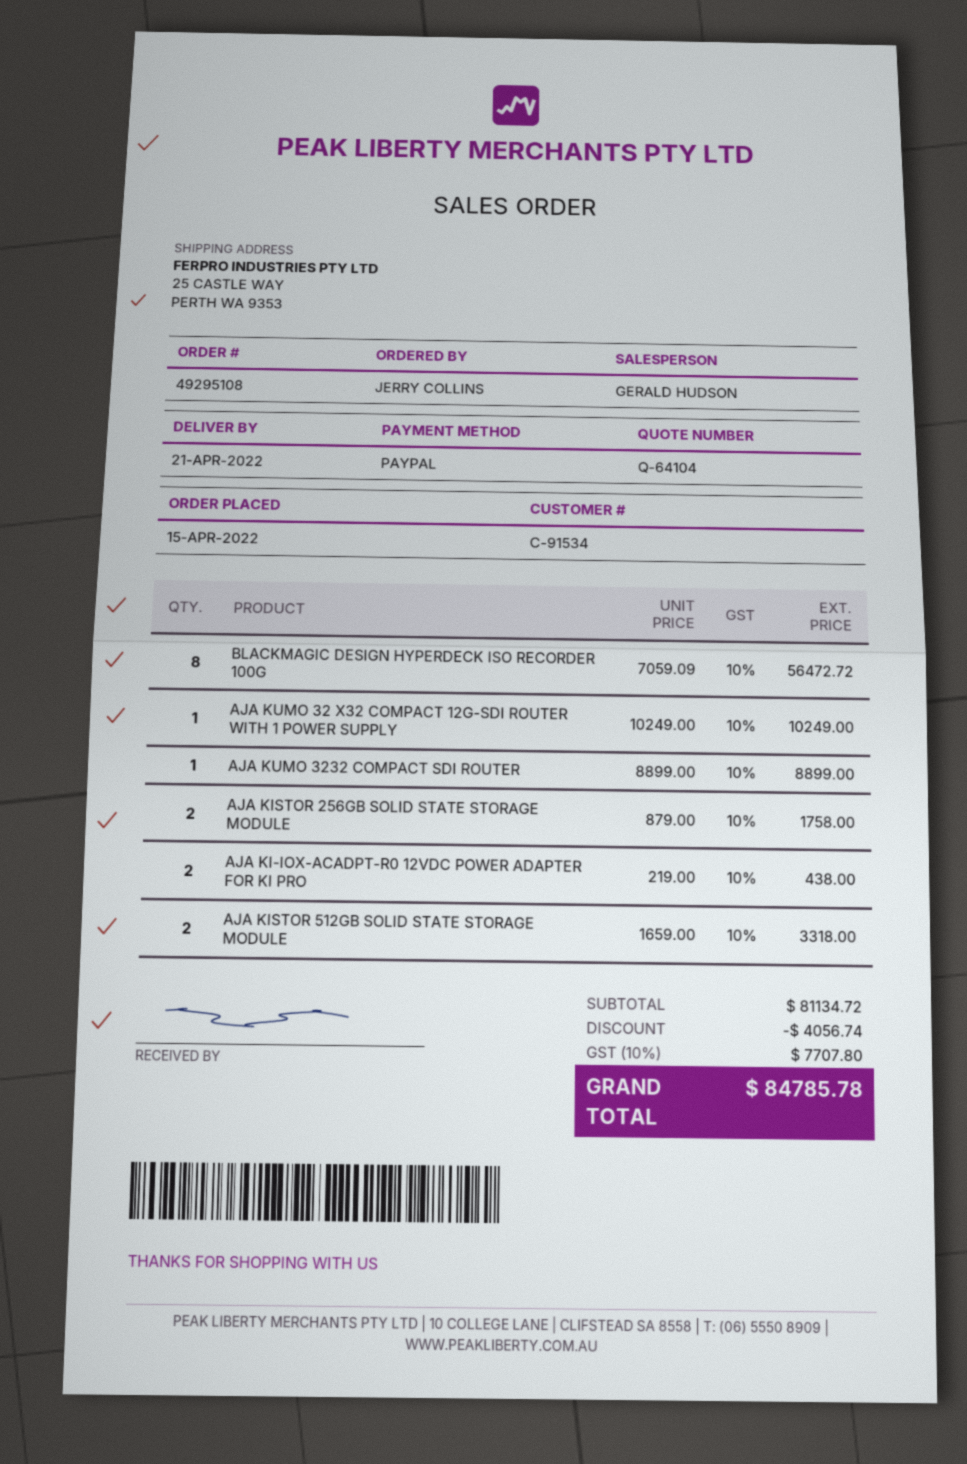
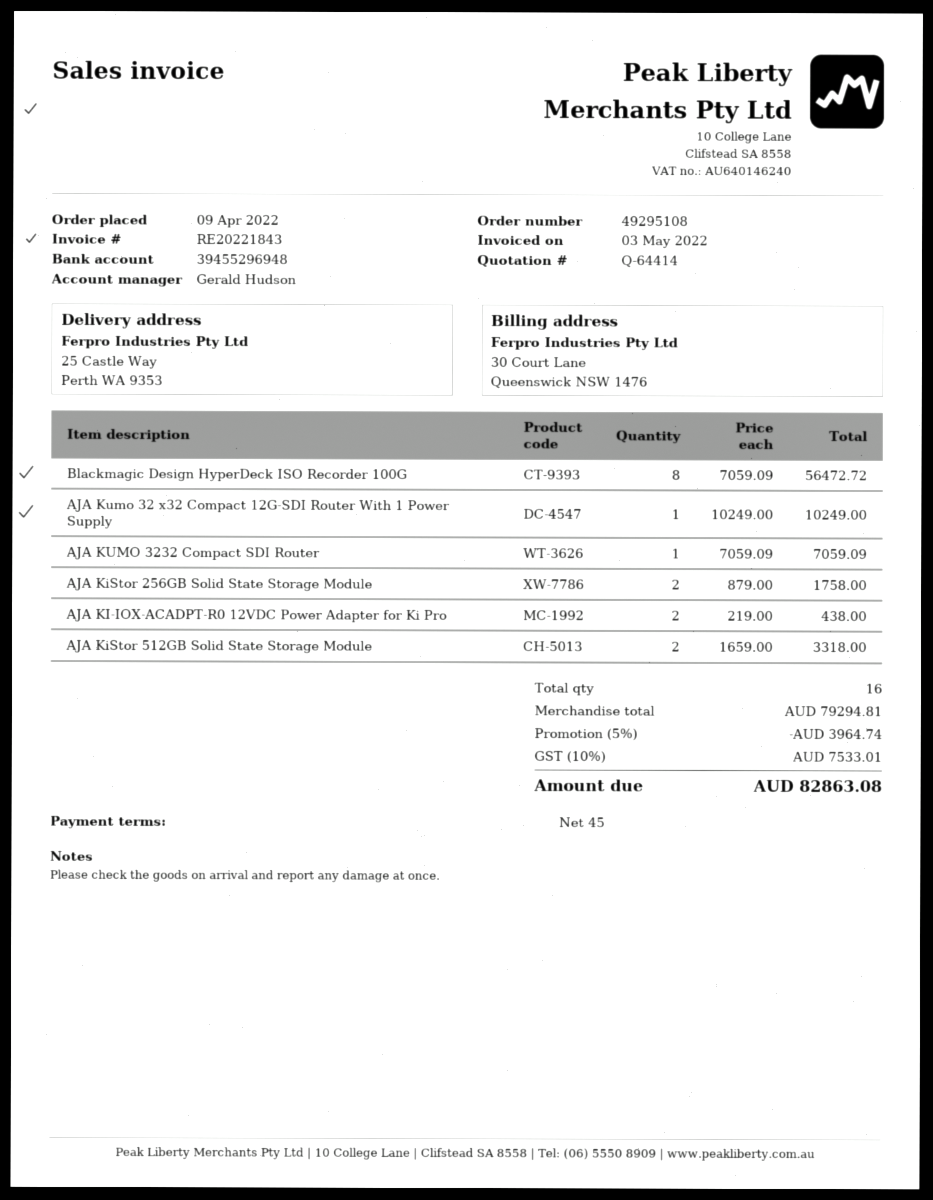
quote number: Q-64104 -> Q-64414
order date: 2022-04-15 -> 2022-04-09
AJA KUMO 3232 COMPACT SDI ROUTER: 1 x 8899.00 = 8899.00 -> 1 x 7059.09 = 7059.09
subtotal: 81134.72 -> 79294.81
discount: 4056.74 -> 3964.74
tax: 10% = 7707.80 -> 10% = 7533.01
total: 84785.78 -> 82863.08

